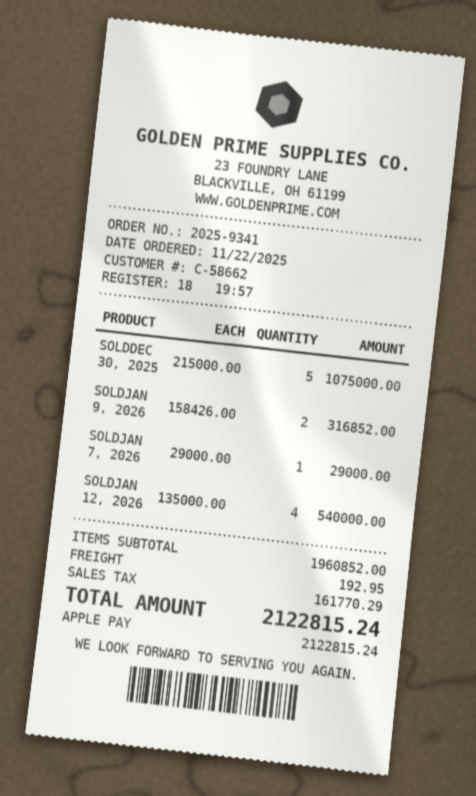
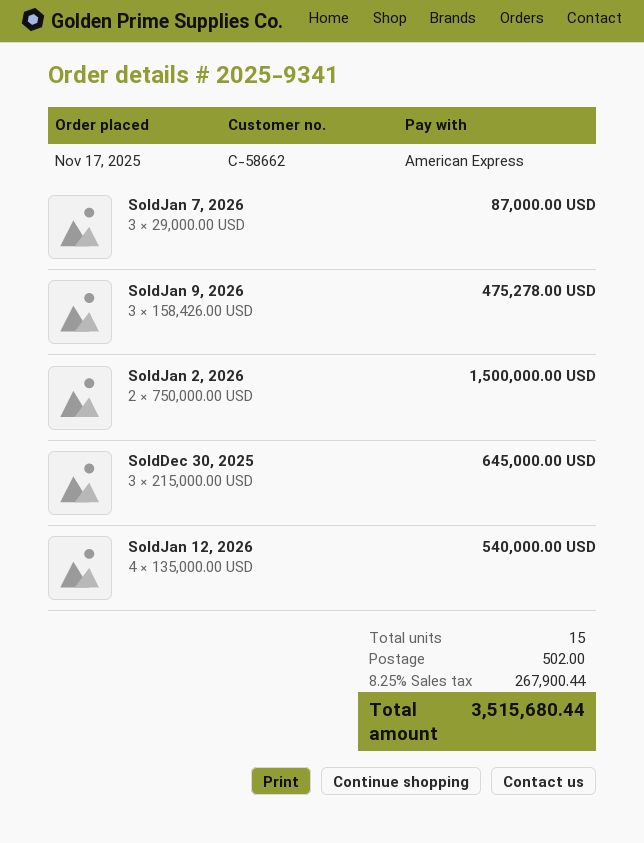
order date: 2025-11-22 -> 2025-11-17
payment method: Apple Pay -> American Express
SOLDDEC 30, 2025: 5 x 215000.00 = 1075000.00 -> 3 x 215000.00 = 645000.00
SOLDJAN 9, 2026: 2 x 158426.00 = 316852.00 -> 3 x 158426.00 = 475278.00
SOLDJAN 7, 2026: 1 x 29000.00 = 29000.00 -> 3 x 29000.00 = 87000.00
SoldJan 2, 2026: none -> 2 x 750000.00 = 1500000.00
shipping: 192.95 -> 502.00
tax: 161770.29 -> 267900.44
total: 2122815.24 -> 3515680.44

